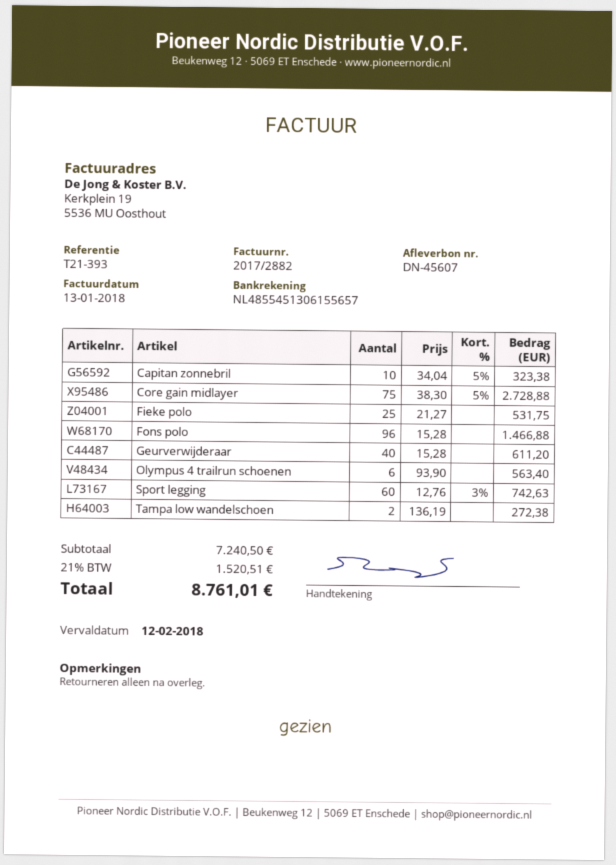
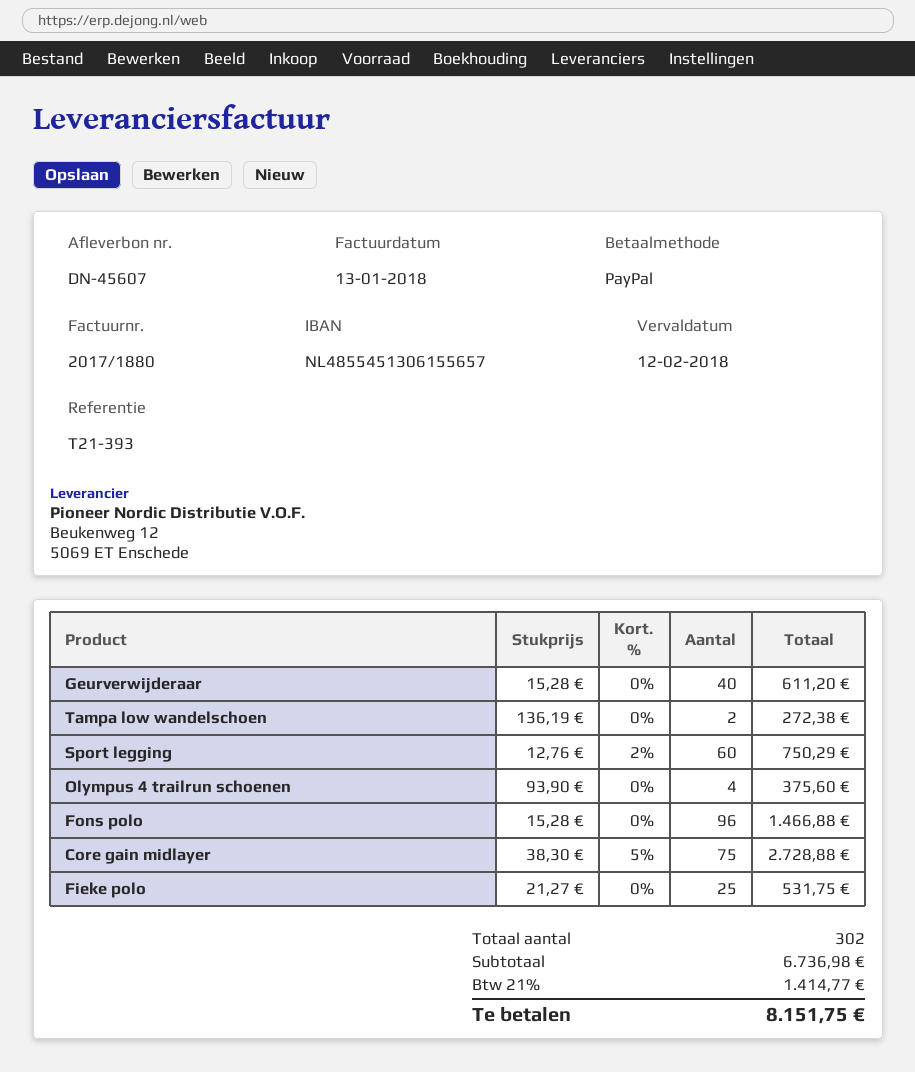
invoice number: 2017/2882 -> 2017/1880
Capitan zonnebril: 10 x 34.04 - 5% = 323.38 -> none
Olympus 4 trailrun schoenen: 6 x 93.90 = 563.40 -> 4 x 93.90 = 375.60
Sport legging: 60 x 12.76 - 3% = 742.63 -> 60 x 12.76 - 2% = 750.29
subtotal: 7240.50 -> 6736.98
tax: 21% = 1520.51 -> 21% = 1414.77
total: 8761.01 -> 8151.75

